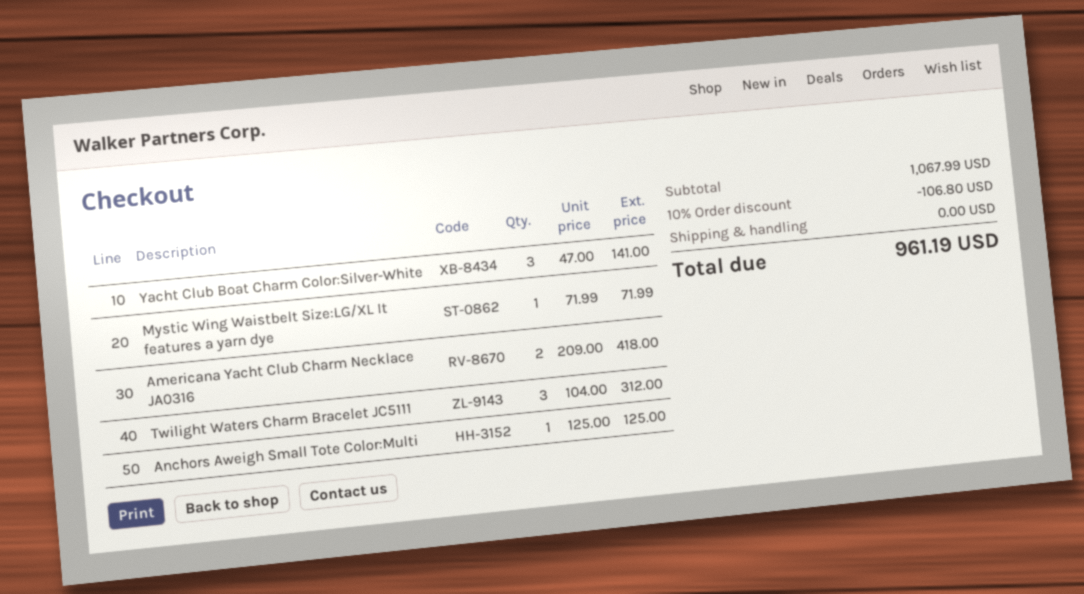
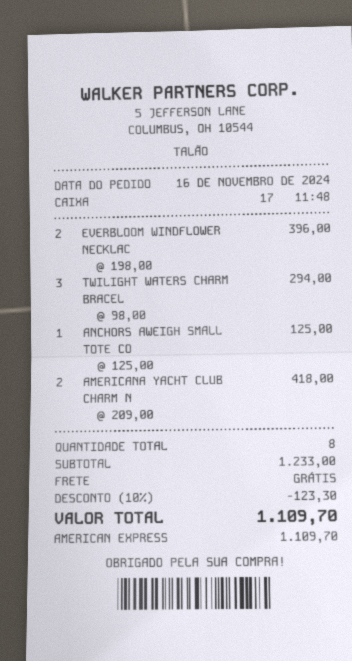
Yacht Club Boat Charm Color:Silver-White: 3 x 47.00 = 141.00 -> none
Mystic Wing Waistbelt Size:LG/XL It features a yarn dye: 1 x 71.99 = 71.99 -> none
Twilight Waters Charm Bracelet JC5111: 3 x 104.00 = 312.00 -> 3 x 98.00 = 294.00
EVERBLOOM WINDFLOWER NECKLAC: none -> 2 x 198.00 = 396.00
subtotal: 1067.99 -> 1233.00
discount: 10% = 106.80 -> 10% = 123.30
total: 961.19 -> 1109.70

